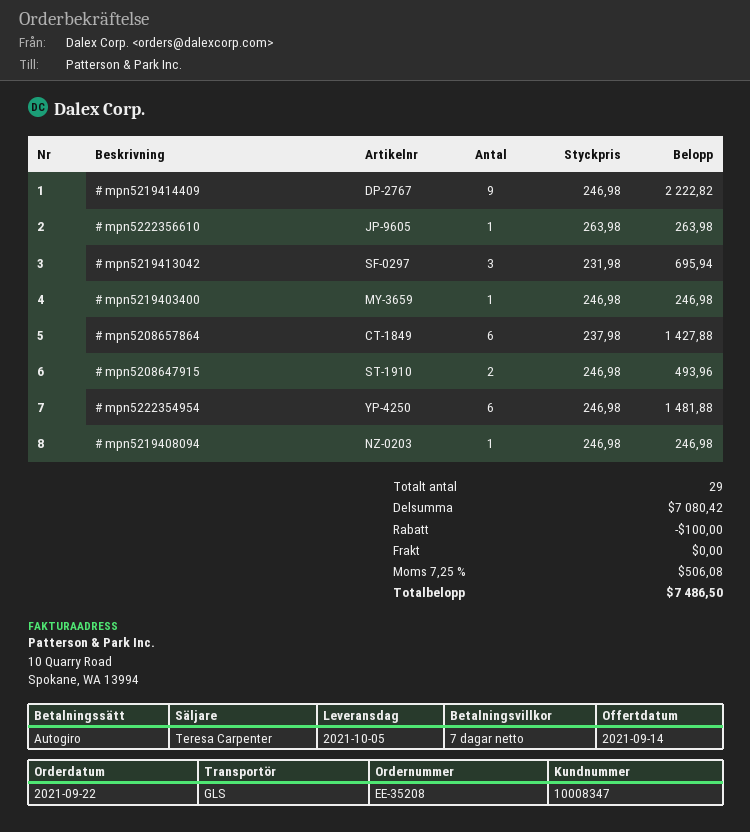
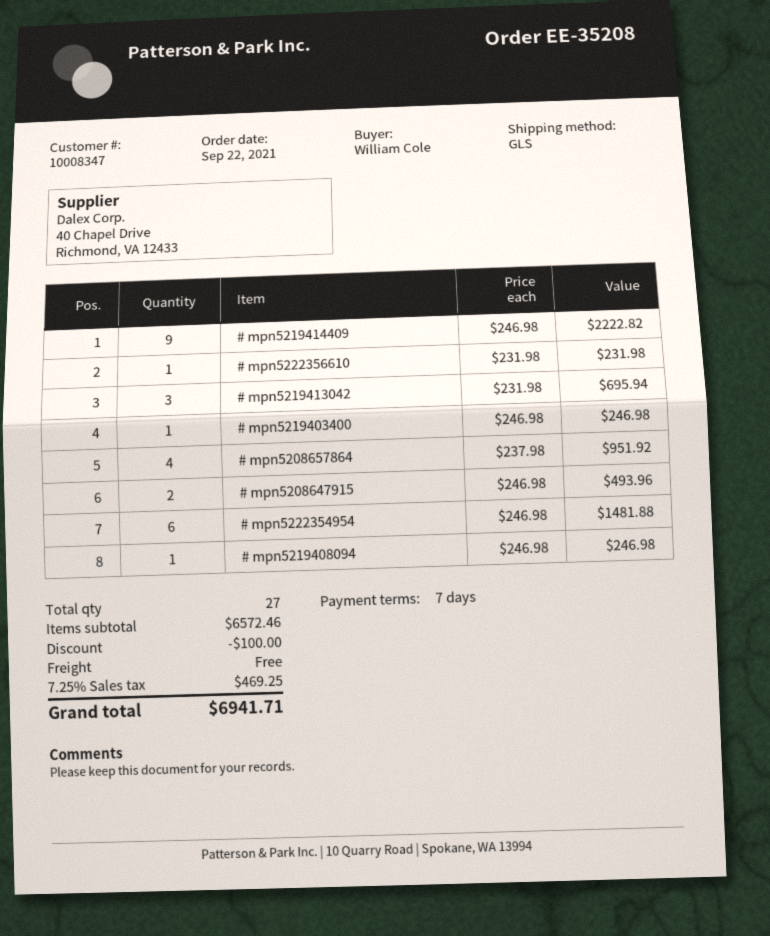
# mpn5222356610: 1 x 263.98 = 263.98 -> 1 x 231.98 = 231.98
# mpn5208657864: 6 x 237.98 = 1427.88 -> 4 x 237.98 = 951.92
total quantity: 29 -> 27
subtotal: 7080.42 -> 6572.46
tax: 7.25% = 506.08 -> 7.25% = 469.25
total: 7486.50 -> 6941.71

